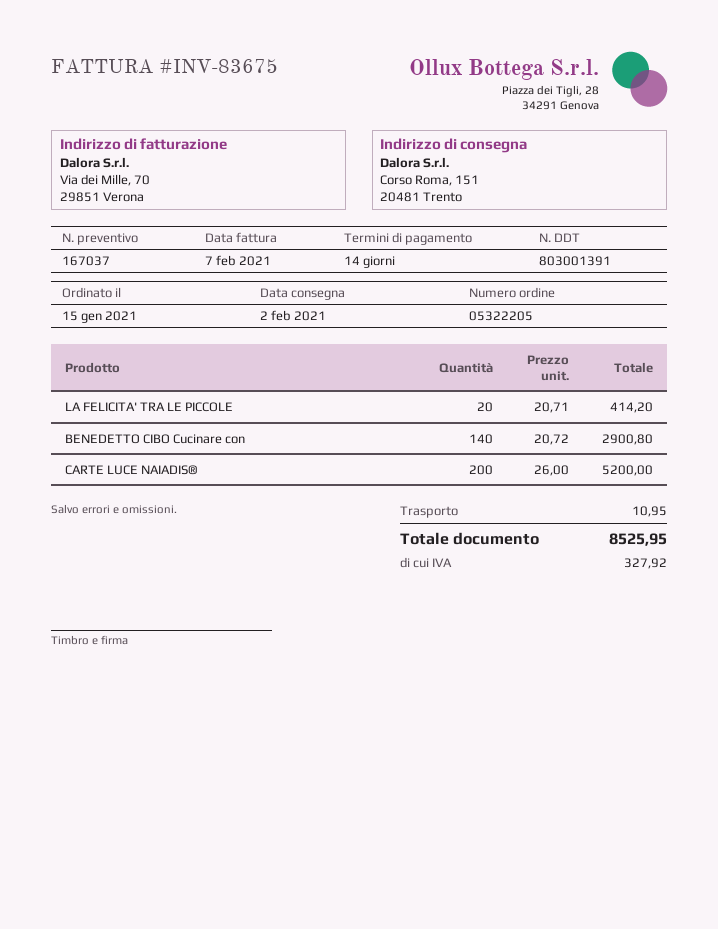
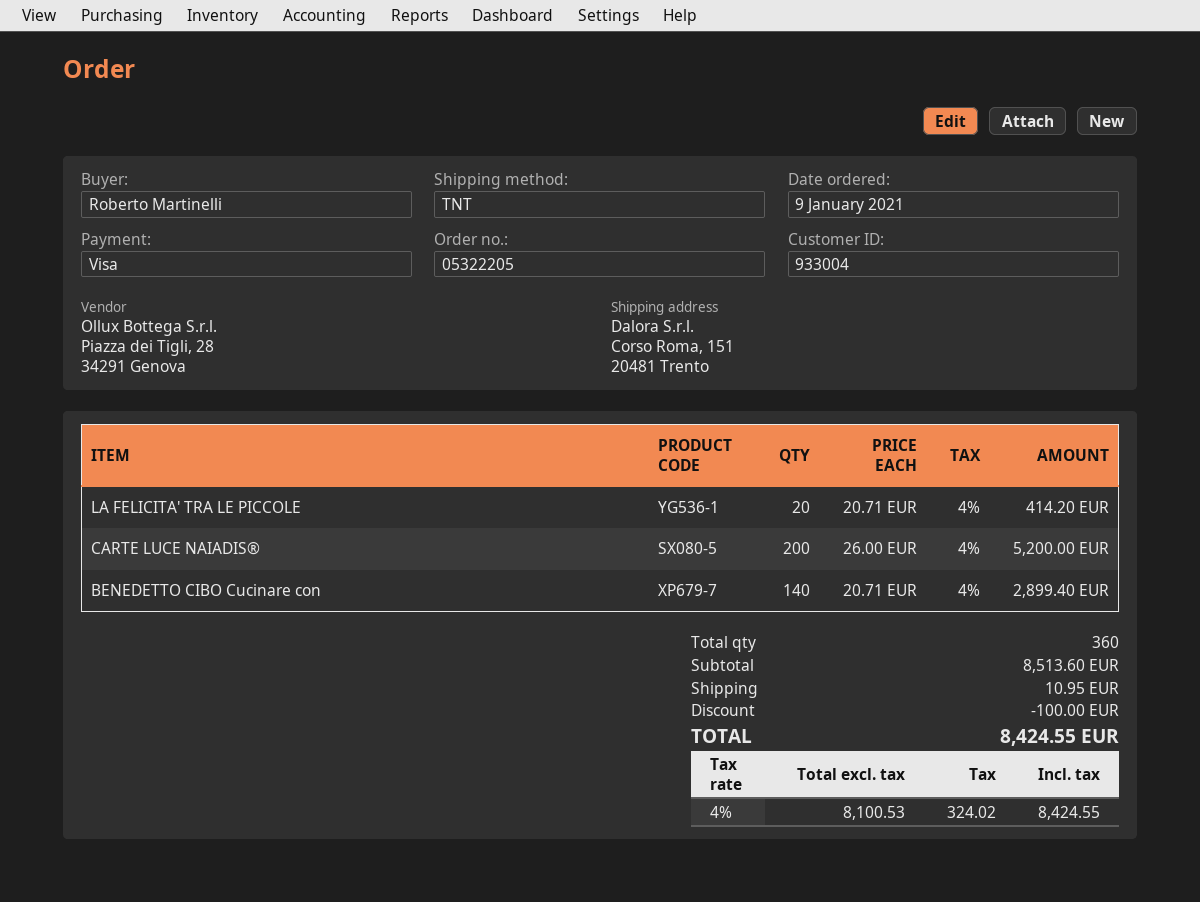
order date: 2021-01-15 -> 2021-01-09
BENEDETTO CIBO Cucinare con: 140 x 20.72 = 2900.80 -> 140 x 20.71 = 2899.40
discount: none -> 100.00
tax: 327.92 -> 324.02
total: 8525.95 -> 8424.55

